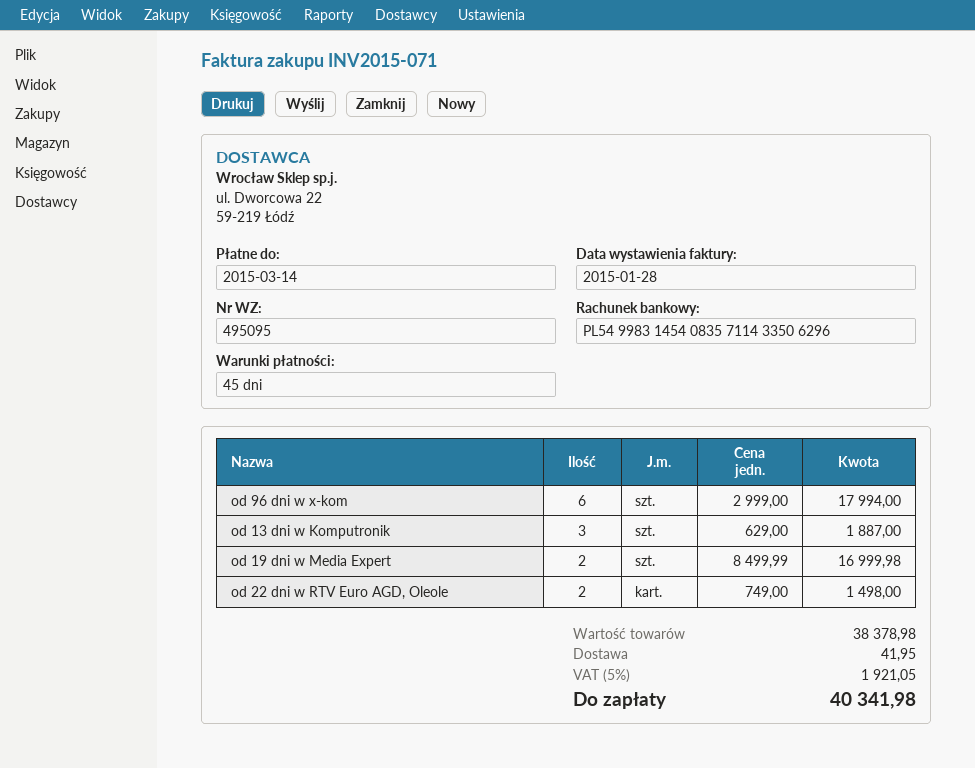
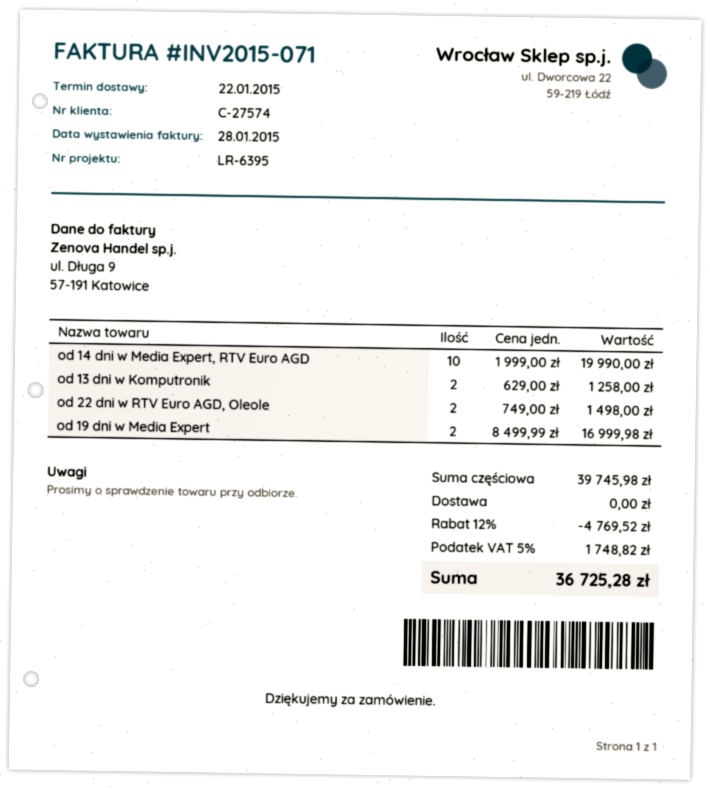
od 96 dni w x-kom: 6 x 2999.00 = 17994.00 -> none
od 13 dni w Komputronik: 3 x 629.00 = 1887.00 -> 2 x 629.00 = 1258.00
od 14 dni w Media Expert, RTV Euro AGD: none -> 10 x 1999.00 = 19990.00
subtotal: 38378.98 -> 39745.98
discount: none -> 12% = 4769.52
shipping: 41.95 -> 0.00
tax: 5% = 1921.05 -> 5% = 1748.82
total: 40341.98 -> 36725.28

